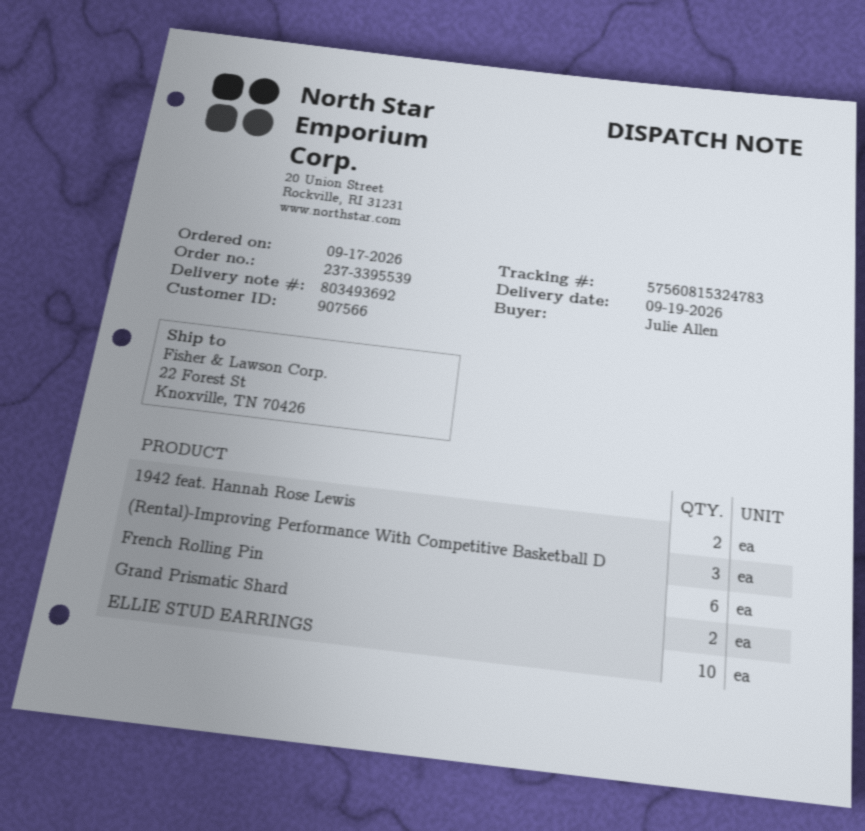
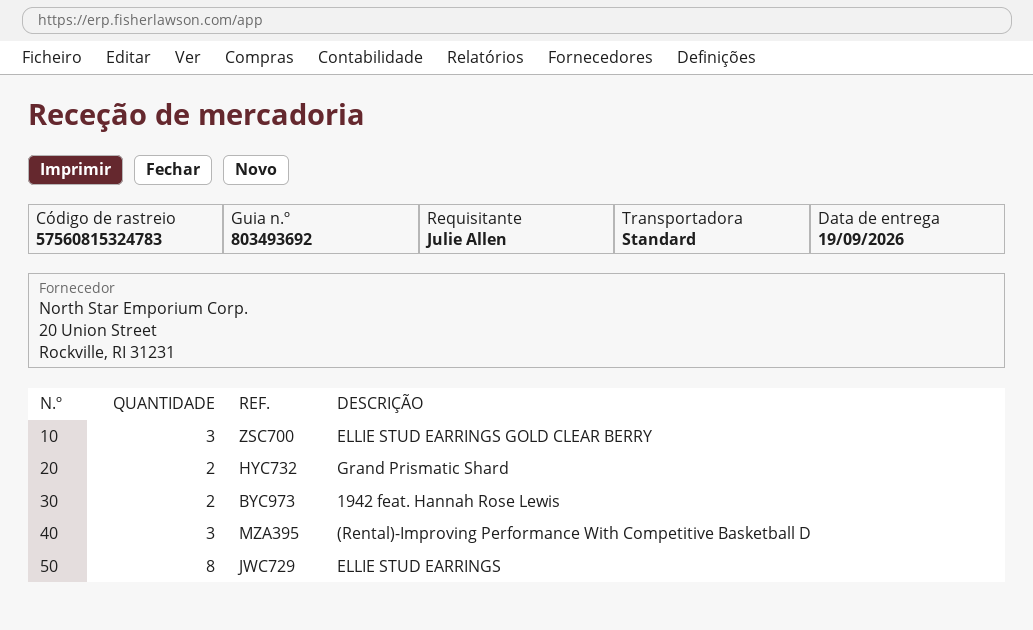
French Rolling Pin: 6 -> none
ELLIE STUD EARRINGS: 10 -> 8
ELLIE STUD EARRINGS GOLD CLEAR BERRY: none -> 3

